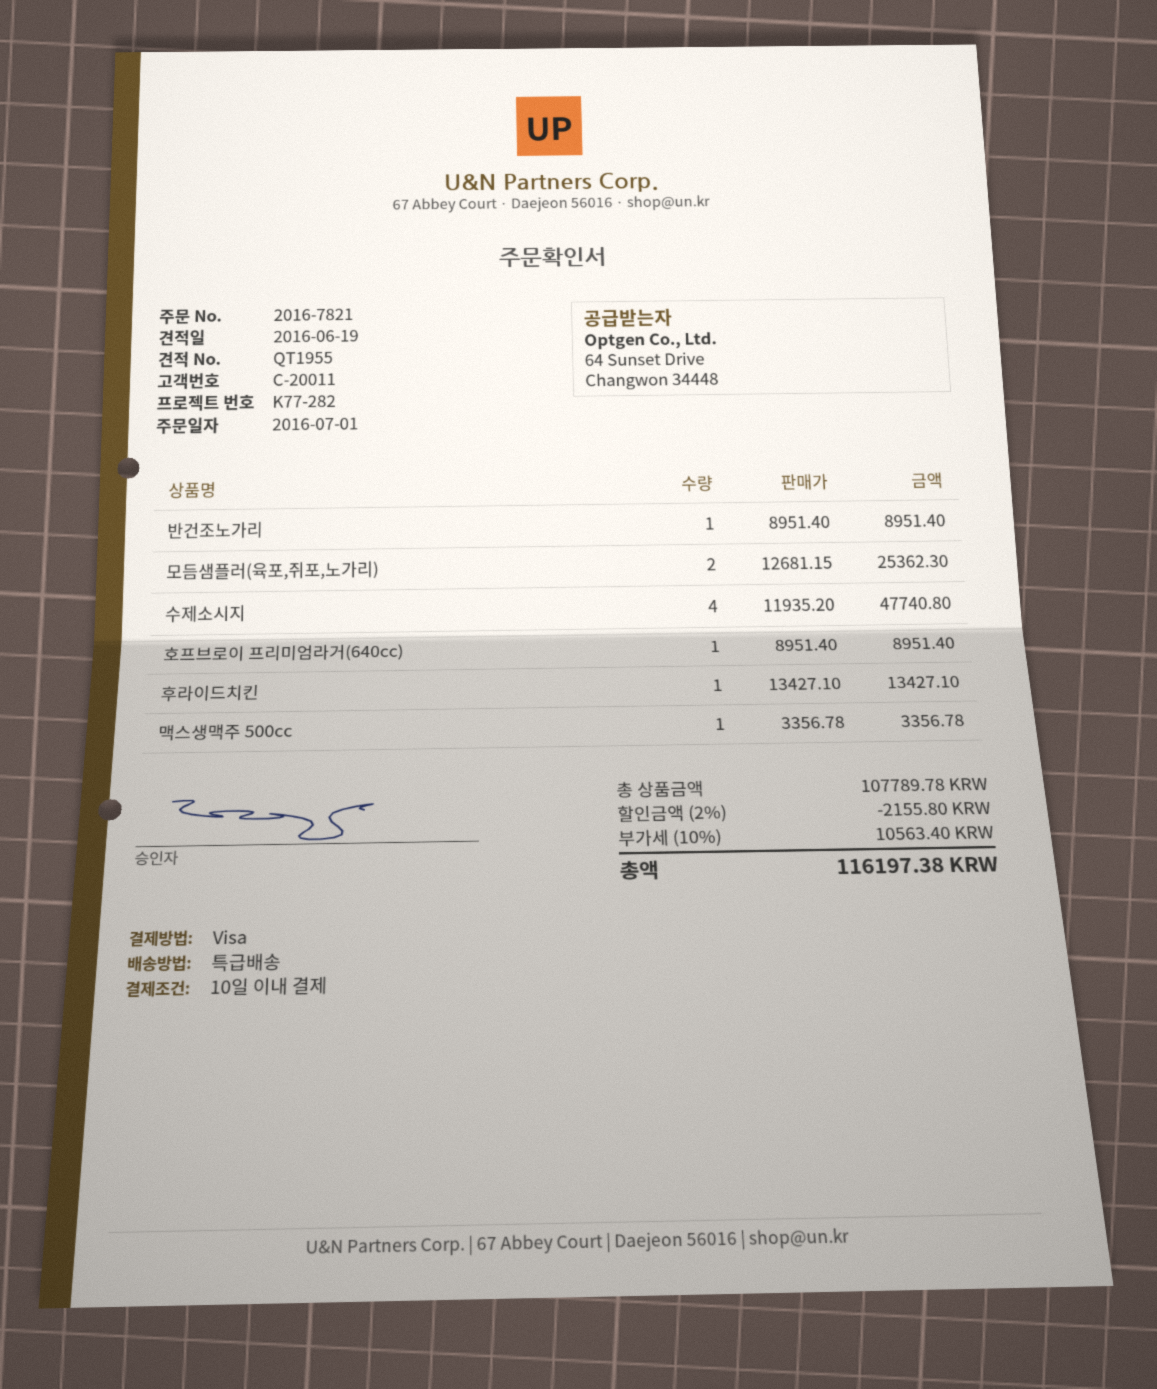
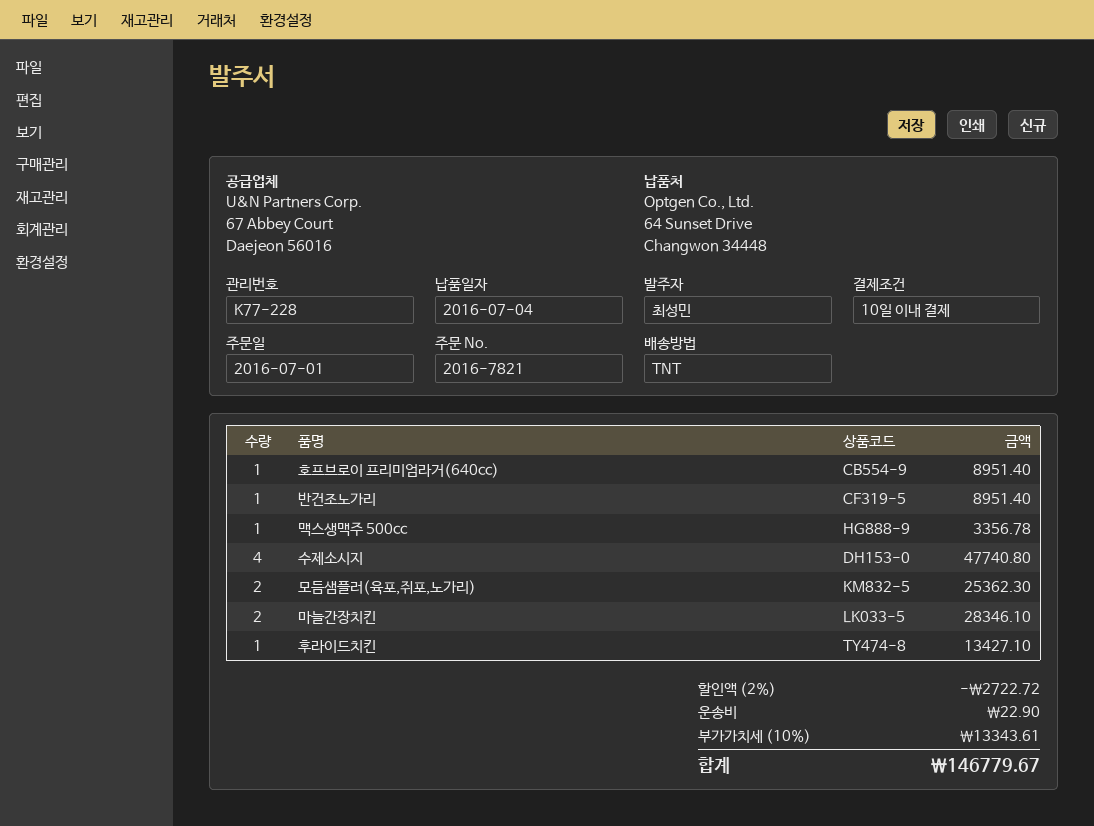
reference: K77-282 -> K77-228
shipping method: express -> TNT
마늘간장치킨: none -> 2 for 28346.10
discount: 2% = 2155.80 -> 2% = 2722.72
shipping: none -> 22.90
tax: 10% = 10563.40 -> 10% = 13343.61
total: 116197.38 -> 146779.67

